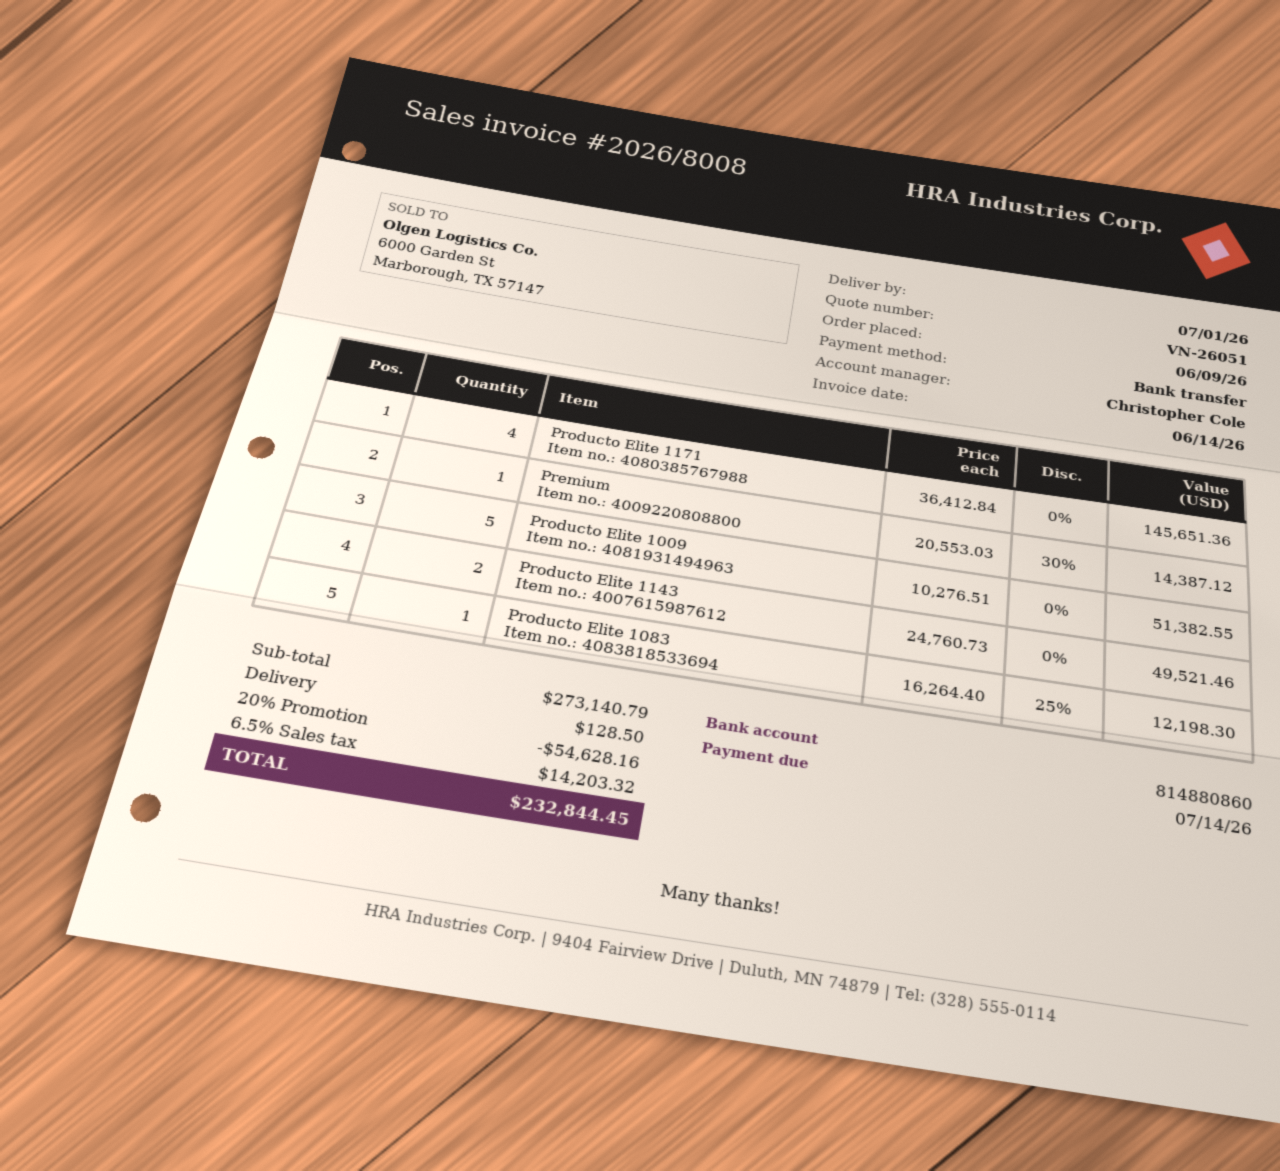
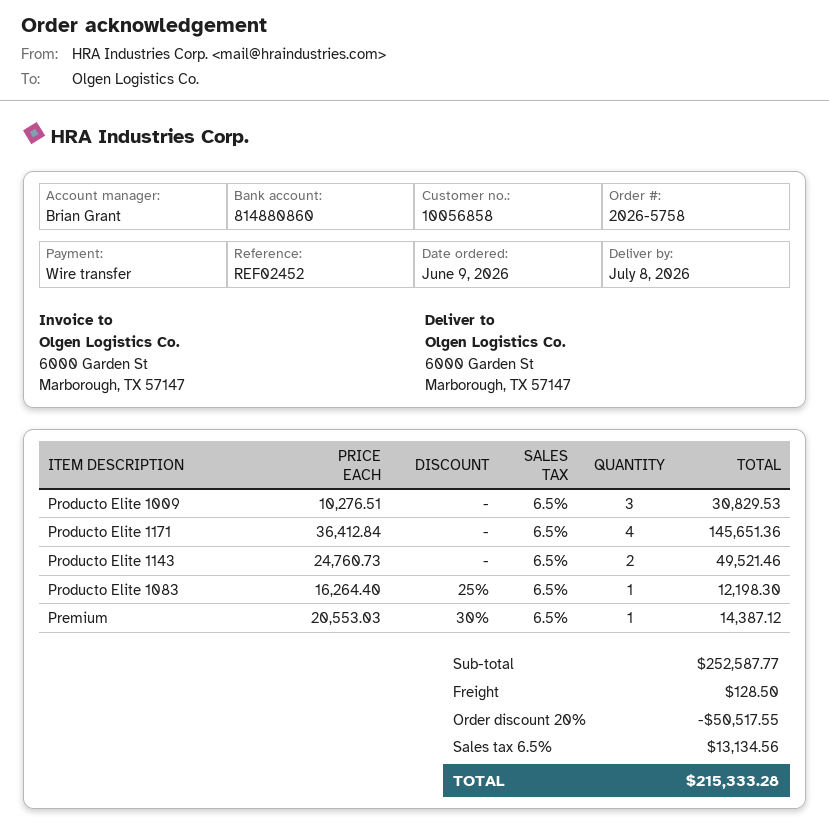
delivery date: 2026-07-01 -> 2026-07-08
sales rep: Christopher Cole -> Brian Grant
Producto Elite 1009: 5 x 10276.51 = 51382.55 -> 3 x 10276.51 = 30829.53
subtotal: 273140.79 -> 252587.77
discount: 20% = 54628.16 -> 20% = 50517.55
tax: 6.5% = 14203.32 -> 6.5% = 13134.56
total: 232844.45 -> 215333.28

